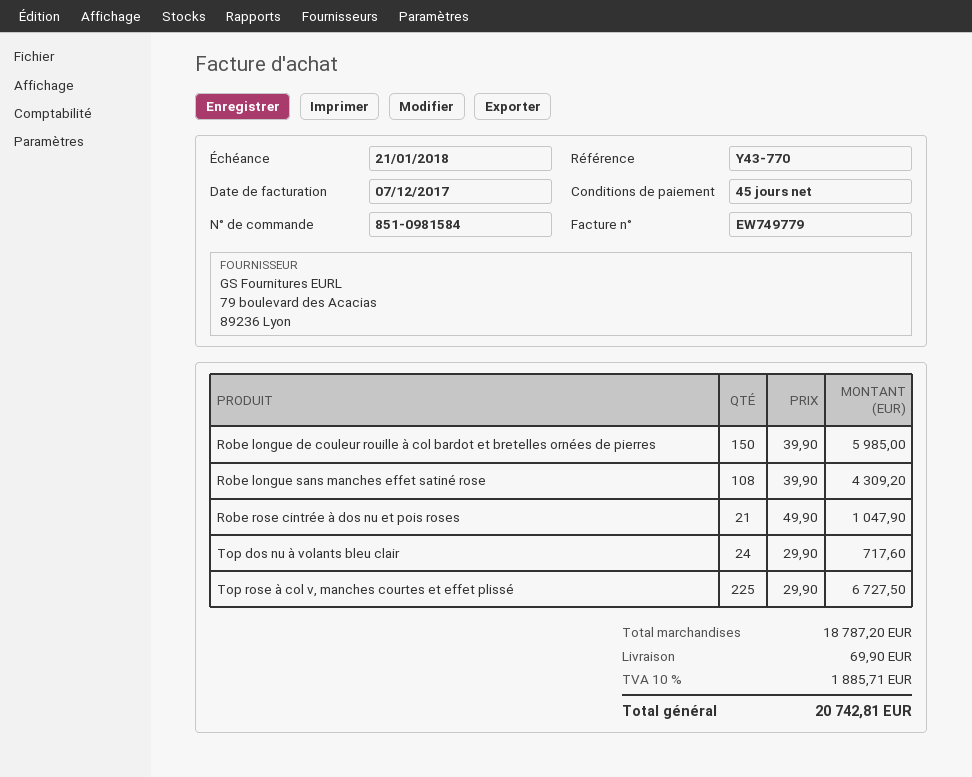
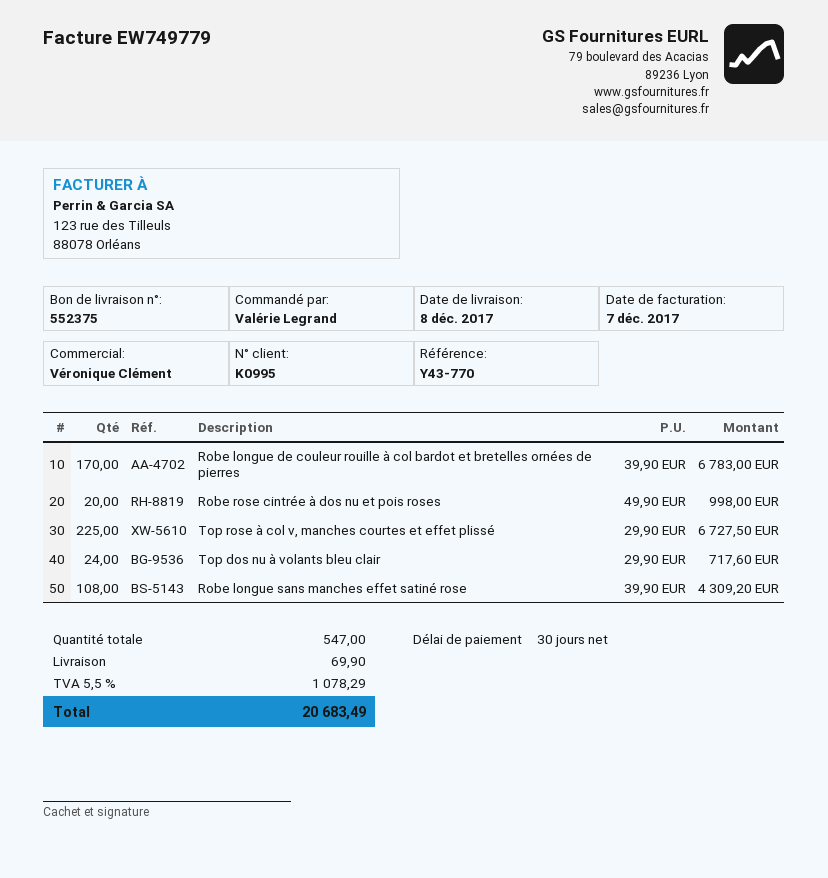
payment terms: 45 days -> 30 days
Robe longue de couleur rouille à col bardot et bretelles ornées de pierres: 150 x 39.90 = 5985.00 -> 170 x 39.90 = 6783.00
Robe rose cintrée à dos nu et pois roses: 21 x 49.90 = 1047.90 -> 20 x 49.90 = 998.00
tax: 10% = 1885.71 -> 5.5% = 1078.29
total: 20742.81 -> 20683.49

